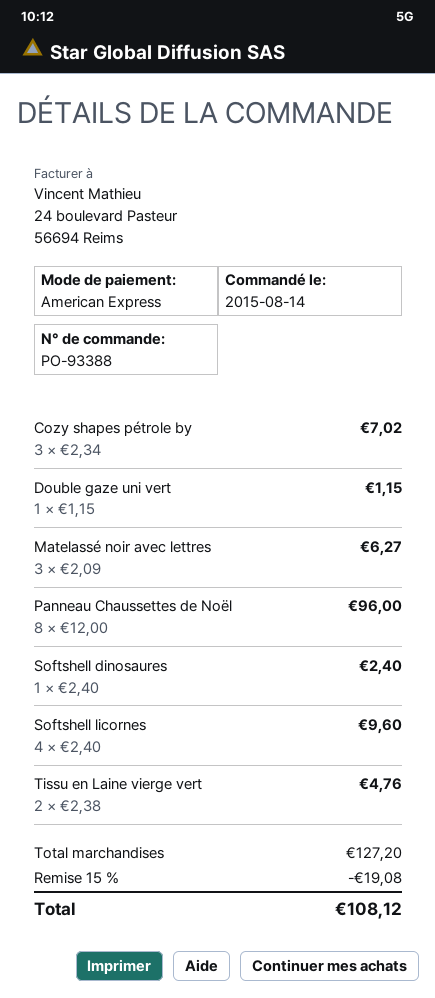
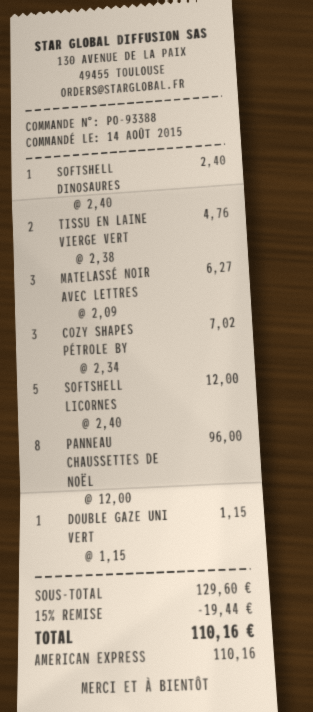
Softshell licornes: 4 x 2.40 = 9.60 -> 5 x 2.40 = 12.00
subtotal: 127.20 -> 129.60
discount: 15% = 19.08 -> 15% = 19.44
total: 108.12 -> 110.16

